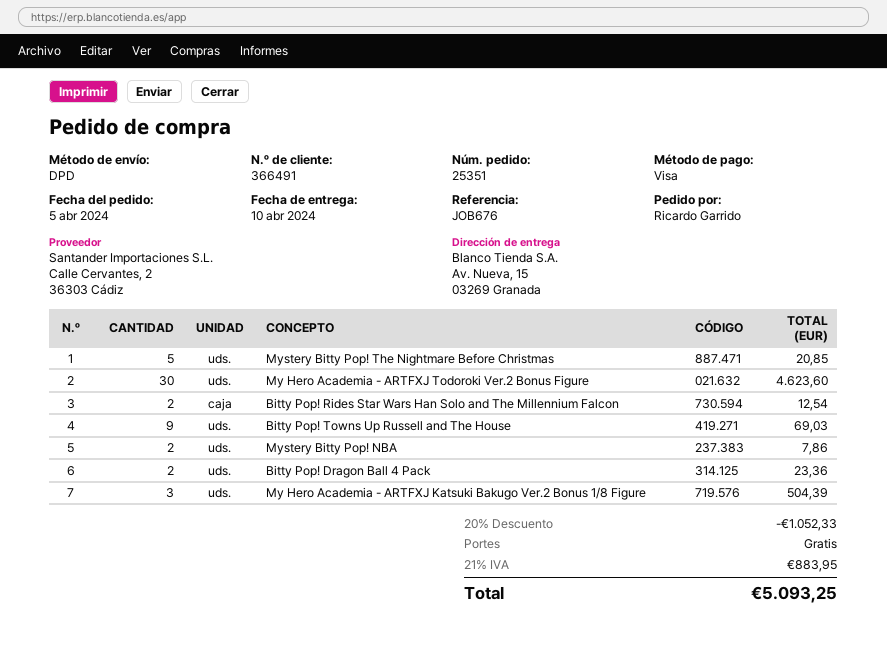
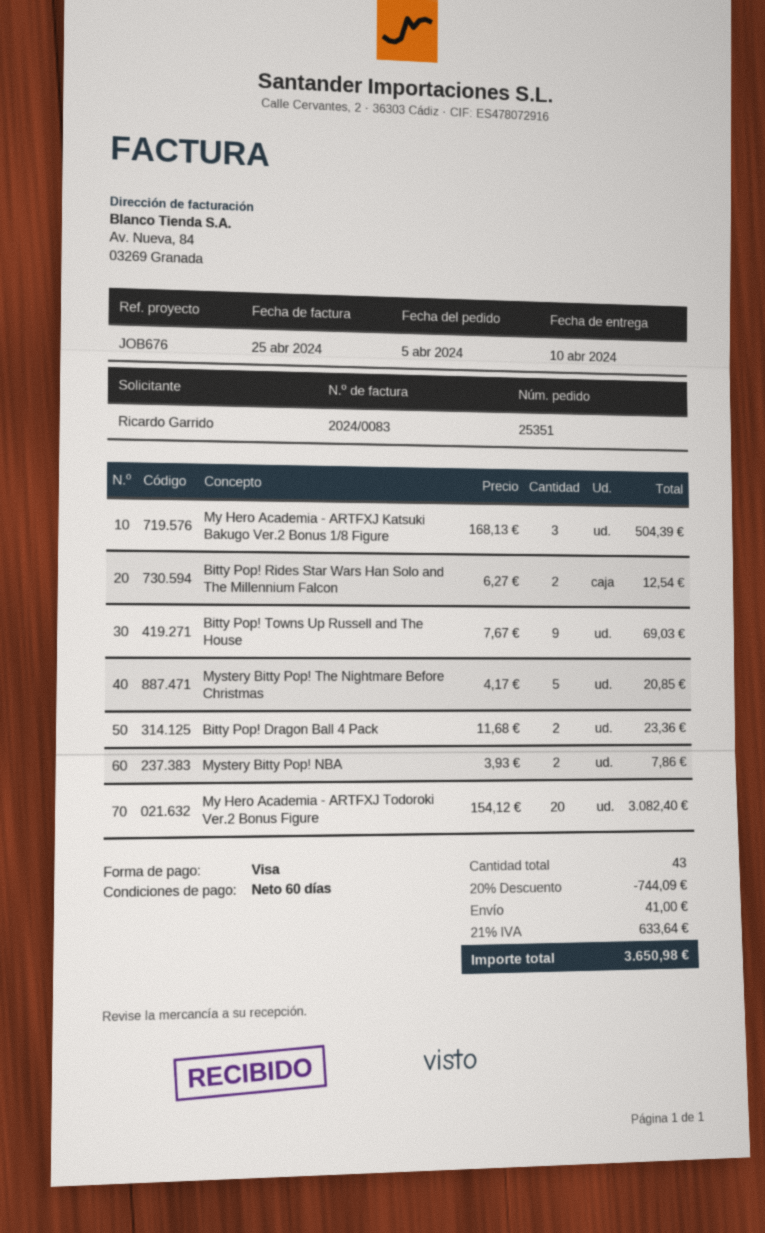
My Hero Academia - ARTFXJ Todoroki Ver.2 Bonus Figure: 30 for 4623.60 -> 20 for 3082.40
discount: 20% = 1052.33 -> 20% = 744.09
shipping: 0.00 -> 41.00
tax: 21% = 883.95 -> 21% = 633.64
total: 5093.25 -> 3650.98

